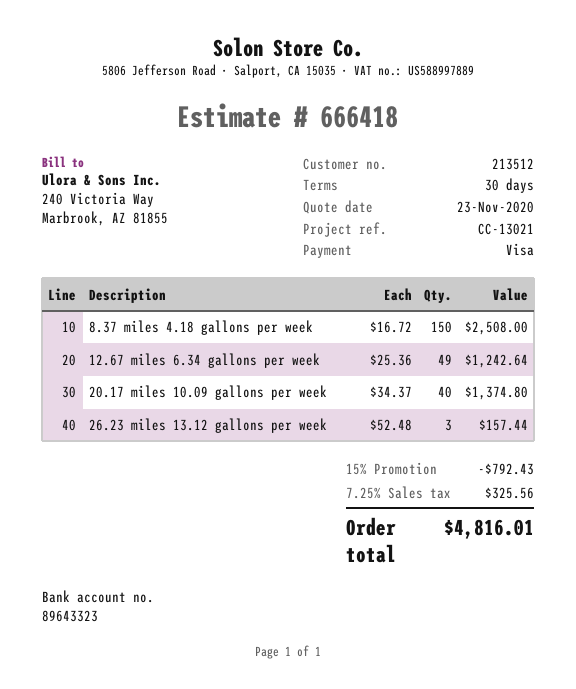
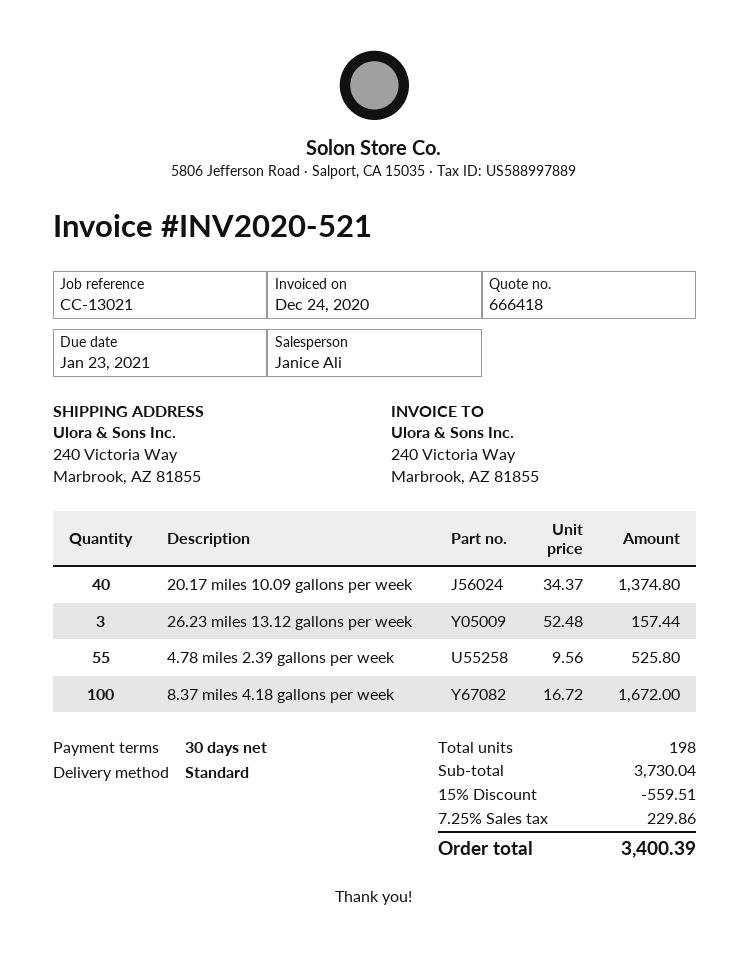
8.37 miles 4.18 gallons per week: 150 x 16.72 = 2508.00 -> 100 x 16.72 = 1672.00
12.67 miles 6.34 gallons per week: 49 x 25.36 = 1242.64 -> none
4.78 miles 2.39 gallons per week: none -> 55 x 9.56 = 525.80
discount: 15% = 792.43 -> 15% = 559.51
tax: 7.25% = 325.56 -> 7.25% = 229.86
total: 4816.01 -> 3400.39

